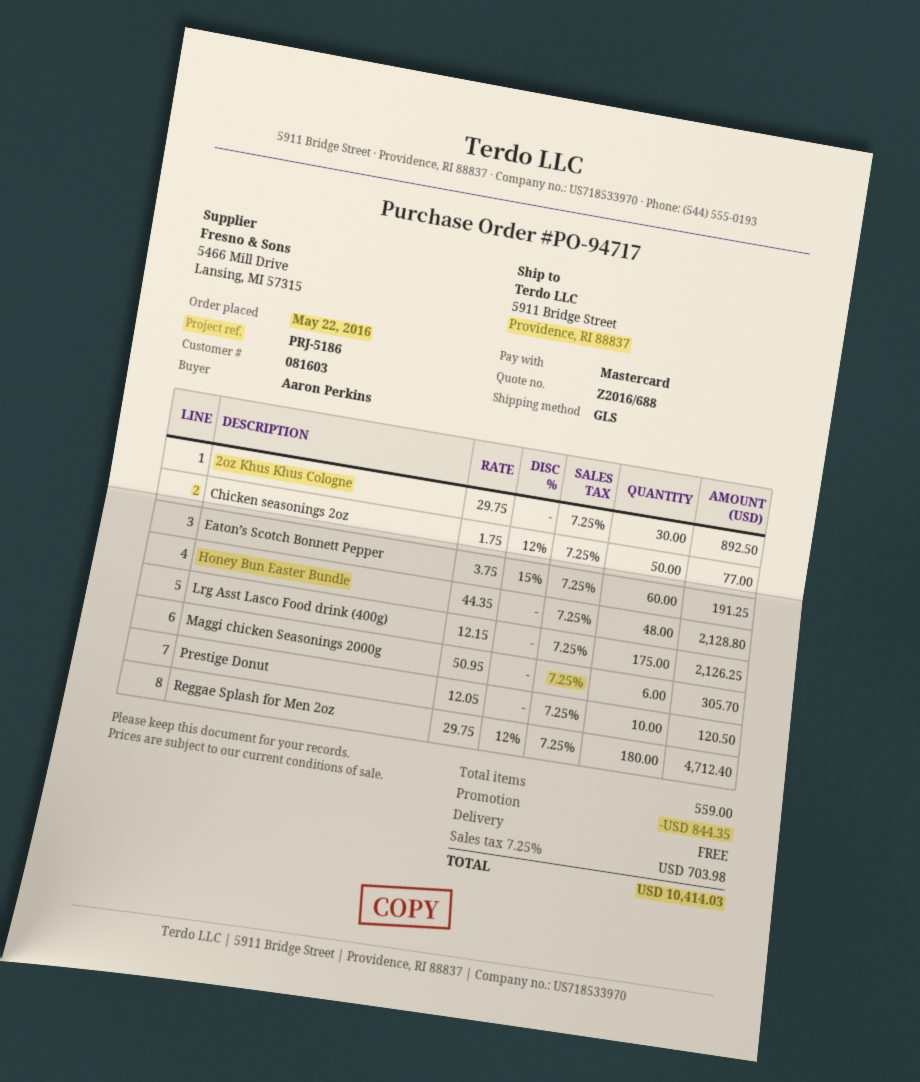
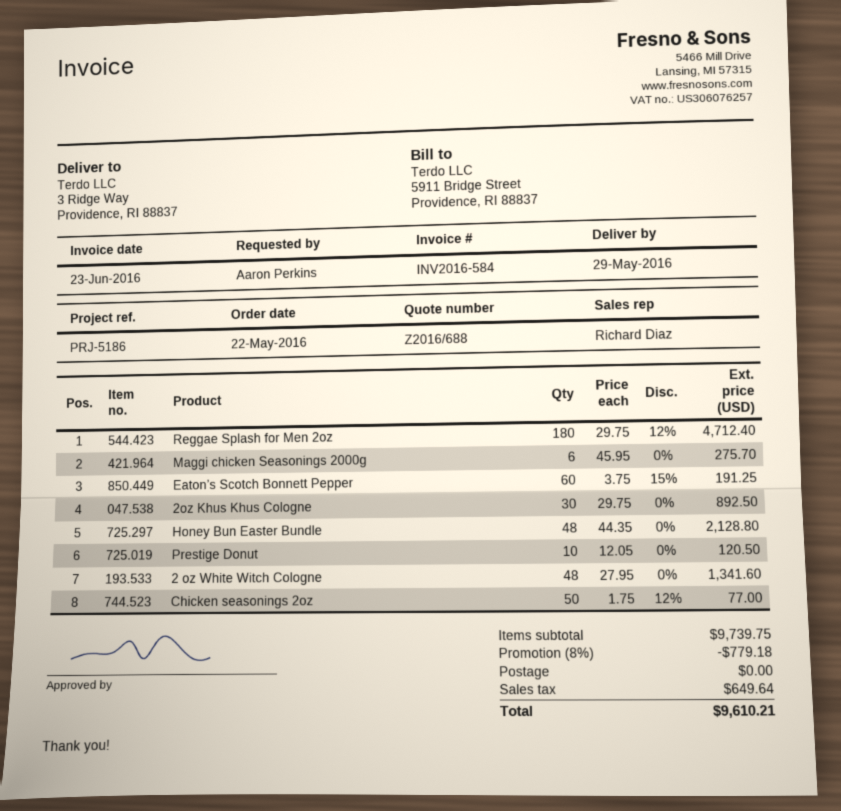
ship to: 5911 Bridge Street, Providence, RI 88837 -> 3 Ridge Way, Providence, RI 88837
Lrg Asst Lasco Food drink (400g): 175 x 12.15 = 2126.25 -> none
Maggi chicken Seasonings 2000g: 6 x 50.95 = 305.70 -> 6 x 45.95 = 275.70
2 oz White Witch Cologne: none -> 48 x 27.95 = 1341.60
discount: 844.35 -> 779.18
tax: 703.98 -> 649.64
total: 10414.03 -> 9610.21

